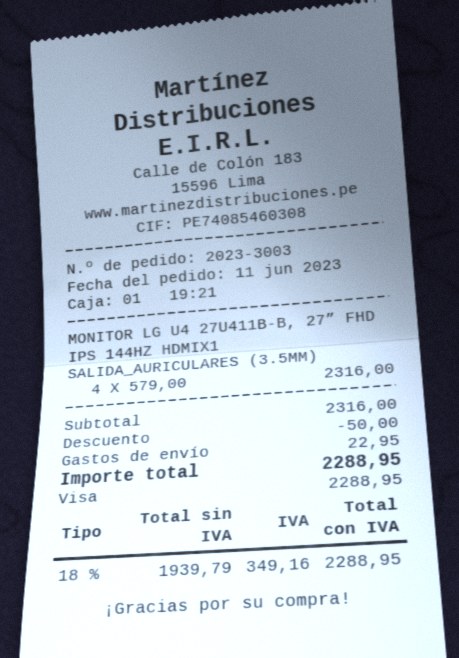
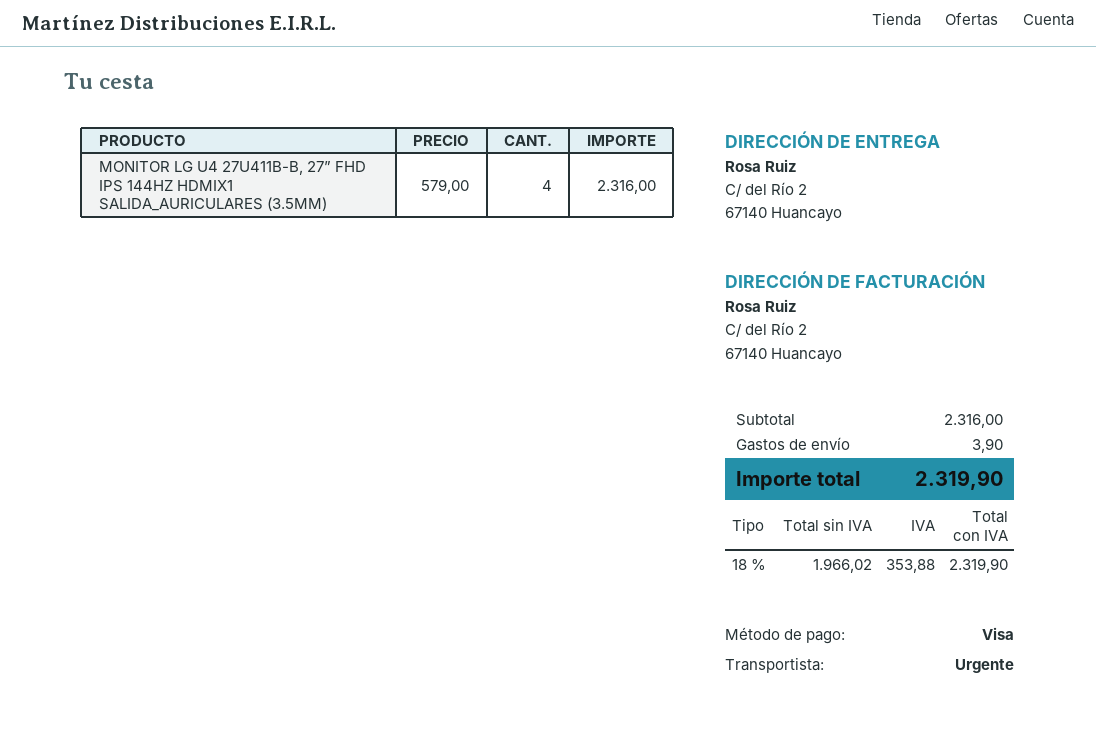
discount: 50.00 -> none
shipping: 22.95 -> 3.90
net: 1939.79 -> 1966.02
tax: 18% = 349.16 -> 18% = 353.88
total: 2288.95 -> 2319.90

